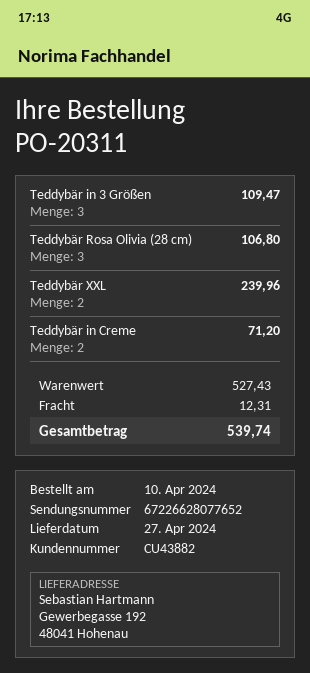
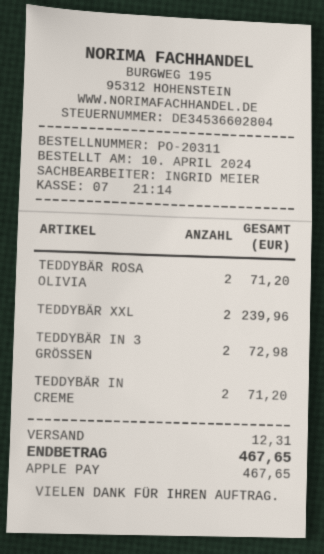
Teddybär in 3 Größen: 3 for 109.47 -> 2 for 72.98
Teddybär Rosa Olivia (28 cm): 3 for 106.80 -> 2 for 71.20
total: 539.74 -> 467.65

